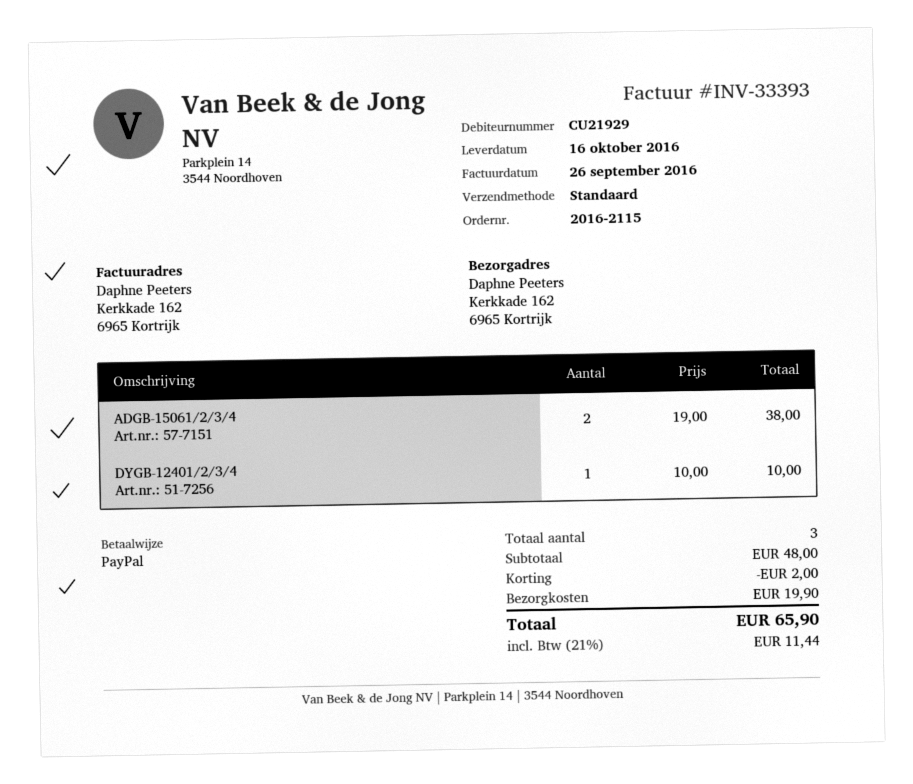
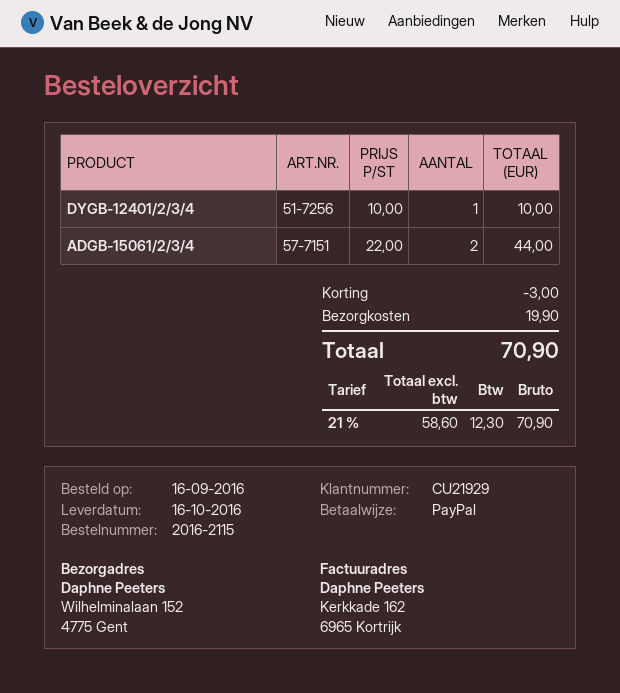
ship to: Kerkkade 162, 6965 Kortrijk -> Wilhelminalaan 152, 4775 Gent
ADGB-15061/2/3/4: 2 x 19.00 = 38.00 -> 2 x 22.00 = 44.00
discount: 2.00 -> 3.00
tax: 21% = 11.44 -> 21% = 12.30
total: 65.90 -> 70.90

